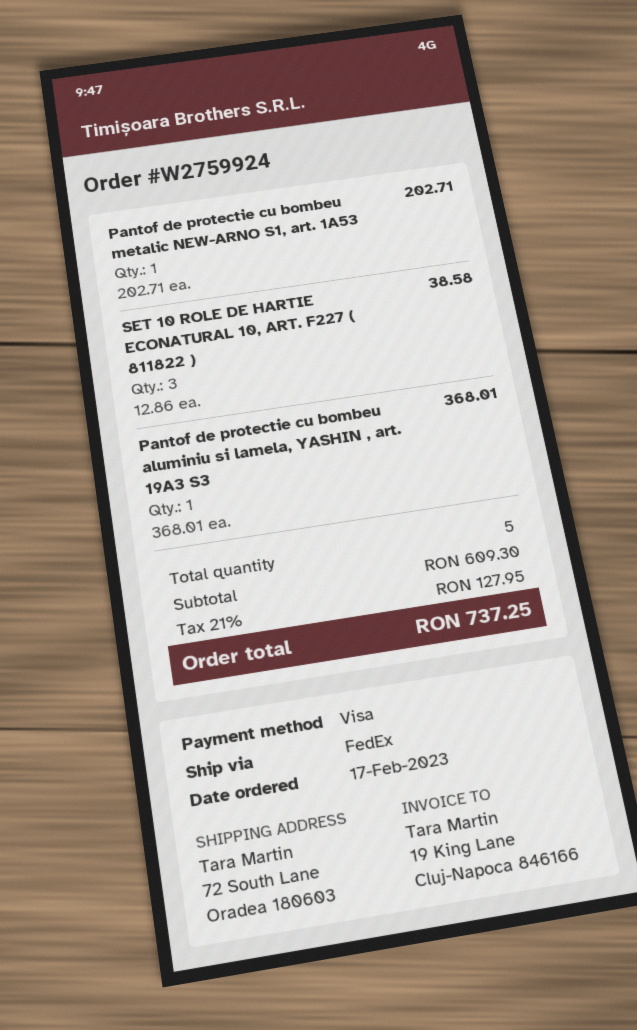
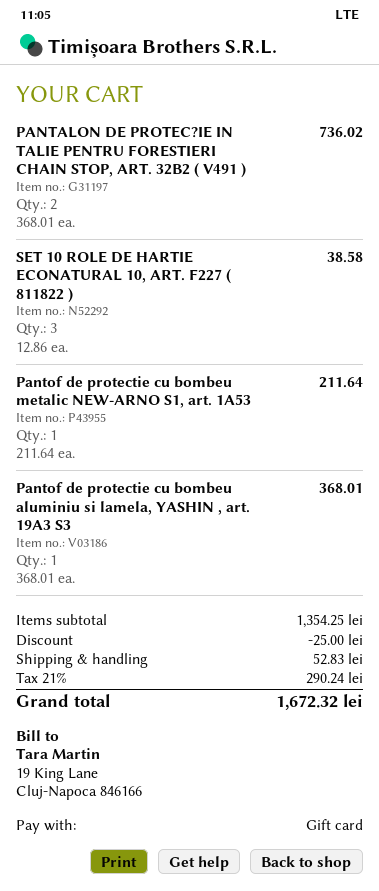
payment method: Visa -> gift card
Pantof de protectie cu bombeu metalic NEW-ARNO S1, art. 1A53: 1 x 202.71 = 202.71 -> 1 x 211.64 = 211.64
PANTALON DE PROTEC?IE IN TALIE PENTRU FORESTIERI CHAIN STOP, ART. 32B2 ( V491 ): none -> 2 x 368.01 = 736.02
subtotal: 609.30 -> 1354.25
discount: none -> 25.00
shipping: none -> 52.83
tax: 21% = 127.95 -> 21% = 290.24
total: 737.25 -> 1672.32

